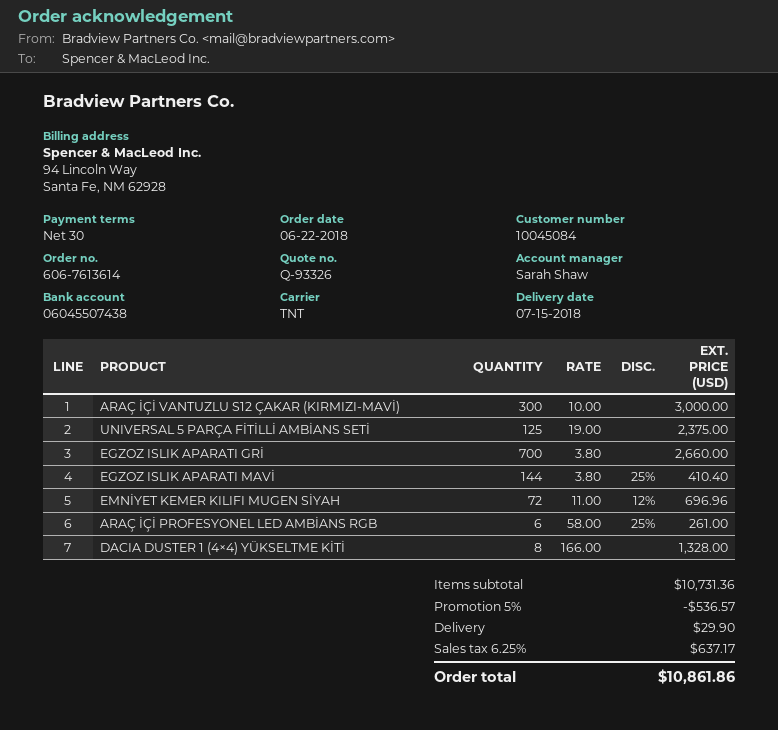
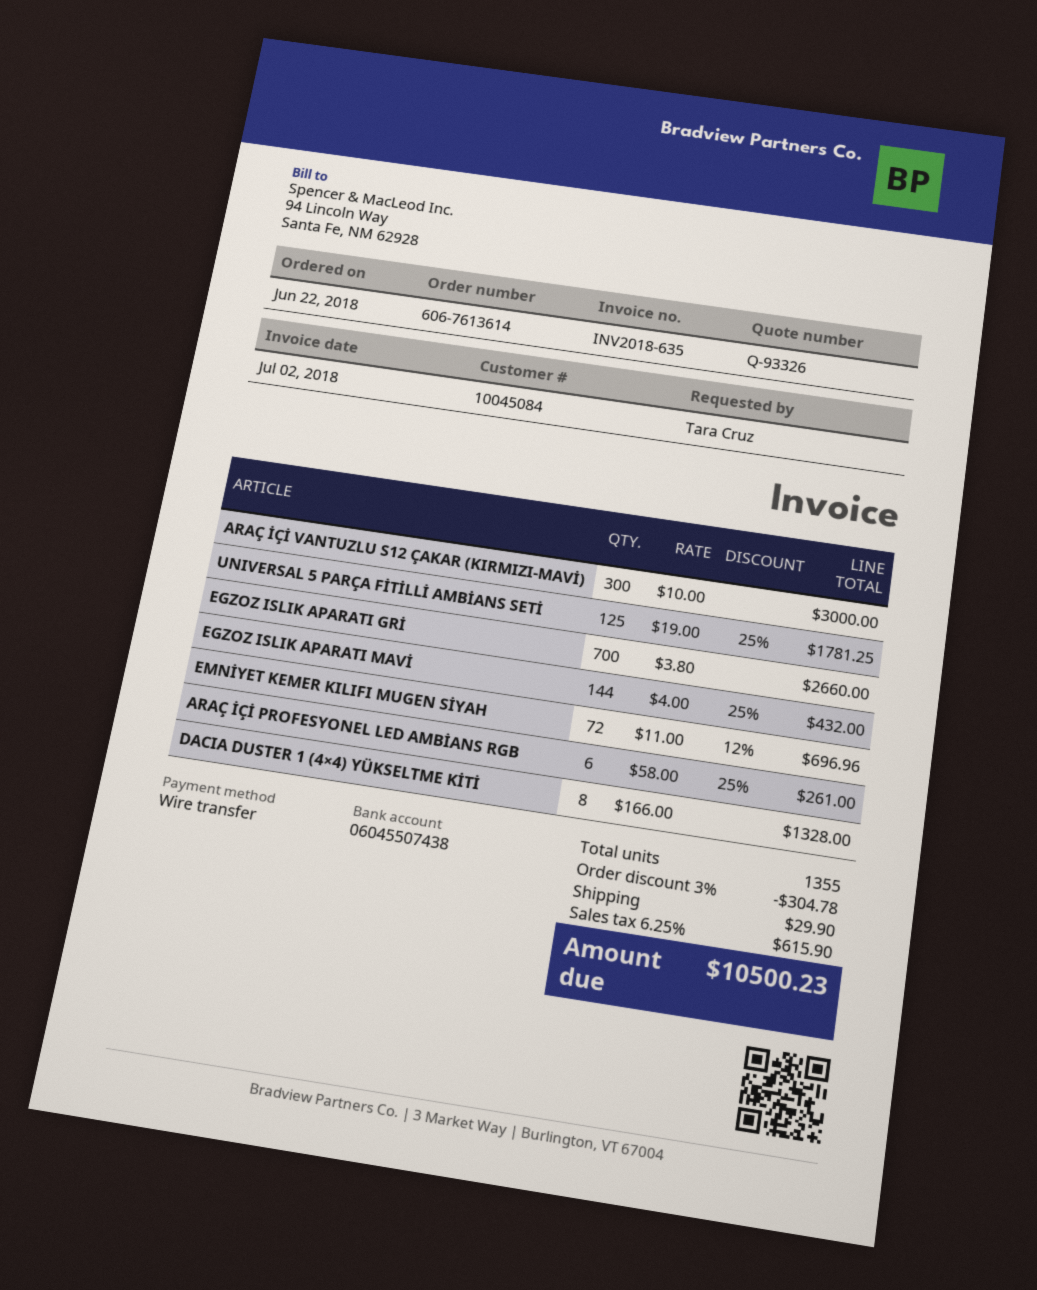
UNIVERSAL 5 PARÇA FİTİLLİ AMBİANS SETİ: 125 x 19.00 = 2375.00 -> 125 x 19.00 - 25% = 1781.25
EGZOZ ISLIK APARATI MAVİ: 144 x 3.80 - 25% = 410.40 -> 144 x 4.00 - 25% = 432.00
discount: 5% = 536.57 -> 3% = 304.78
tax: 6.25% = 637.17 -> 6.25% = 615.90
total: 10861.86 -> 10500.23

